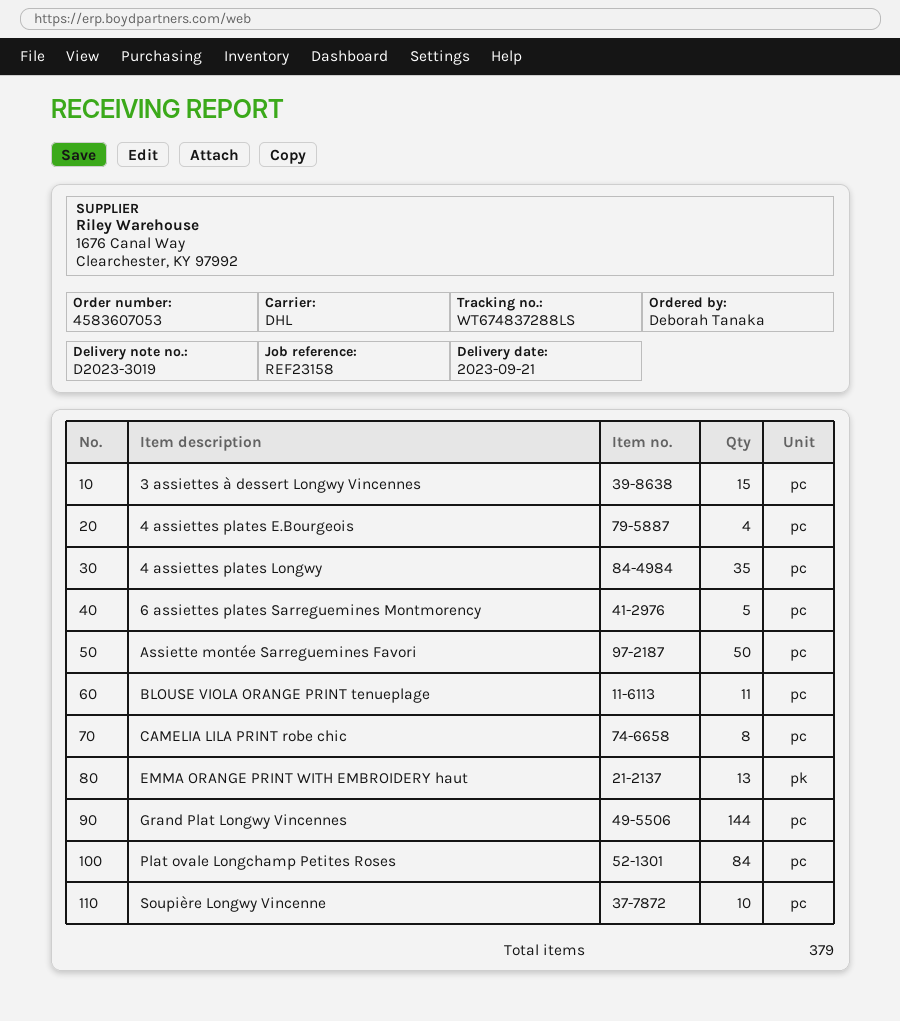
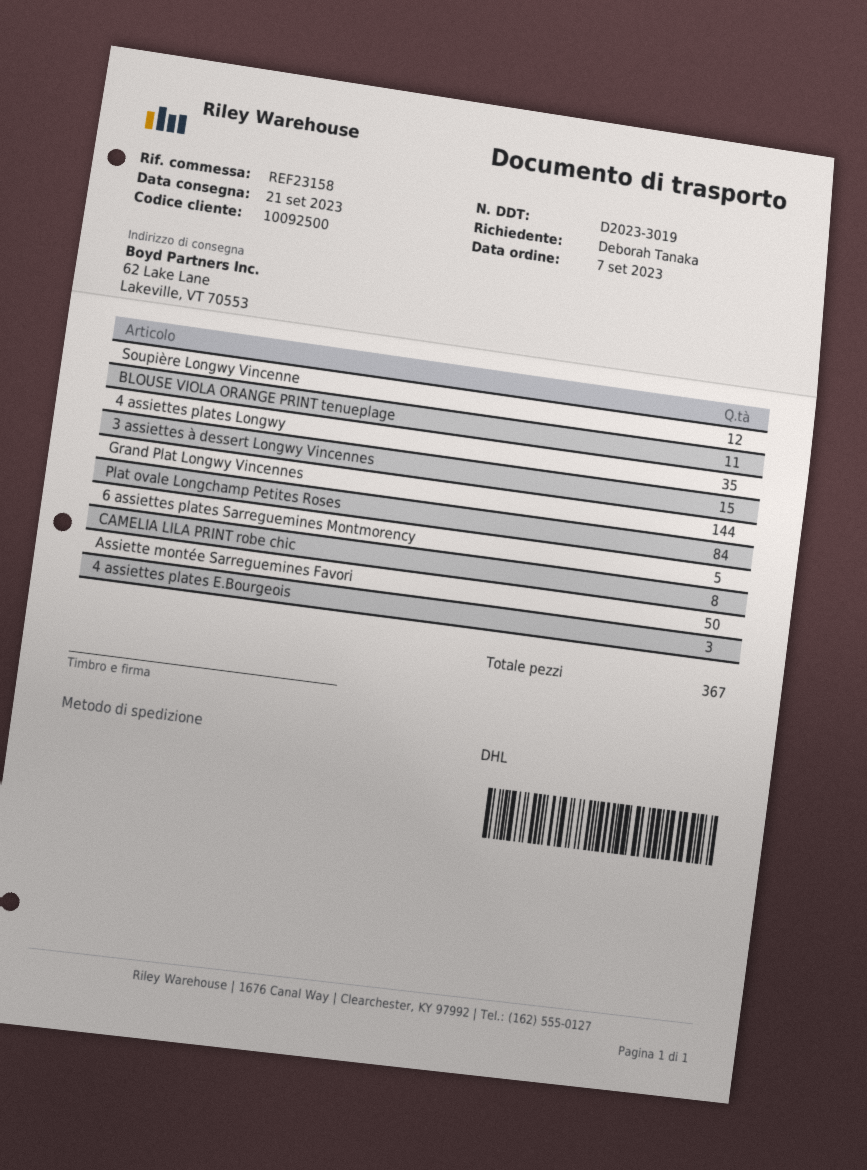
4 assiettes plates E.Bourgeois: 4 -> 3
EMMA ORANGE PRINT WITH EMBROIDERY haut: 13 -> none
Soupière Longwy Vincenne: 10 -> 12
total quantity: 379 -> 367

